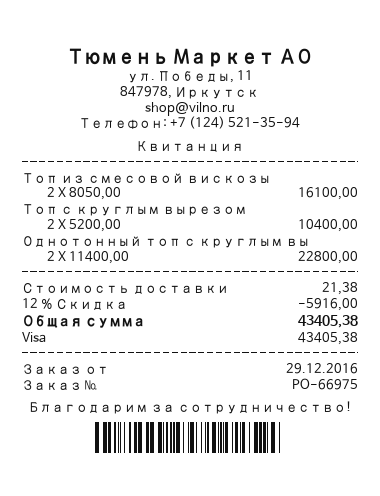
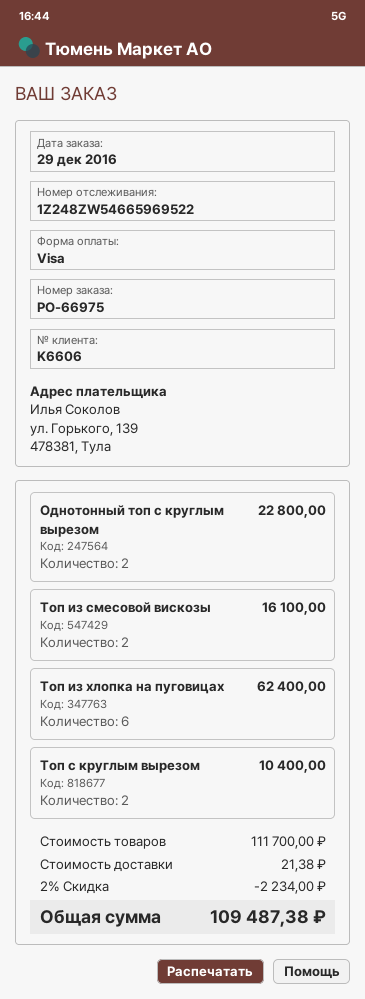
Топ из хлопка на пуговицах: none -> 6 for 62400.00
discount: 12% = 5916.00 -> 2% = 2234.00
total: 43405.38 -> 109487.38

